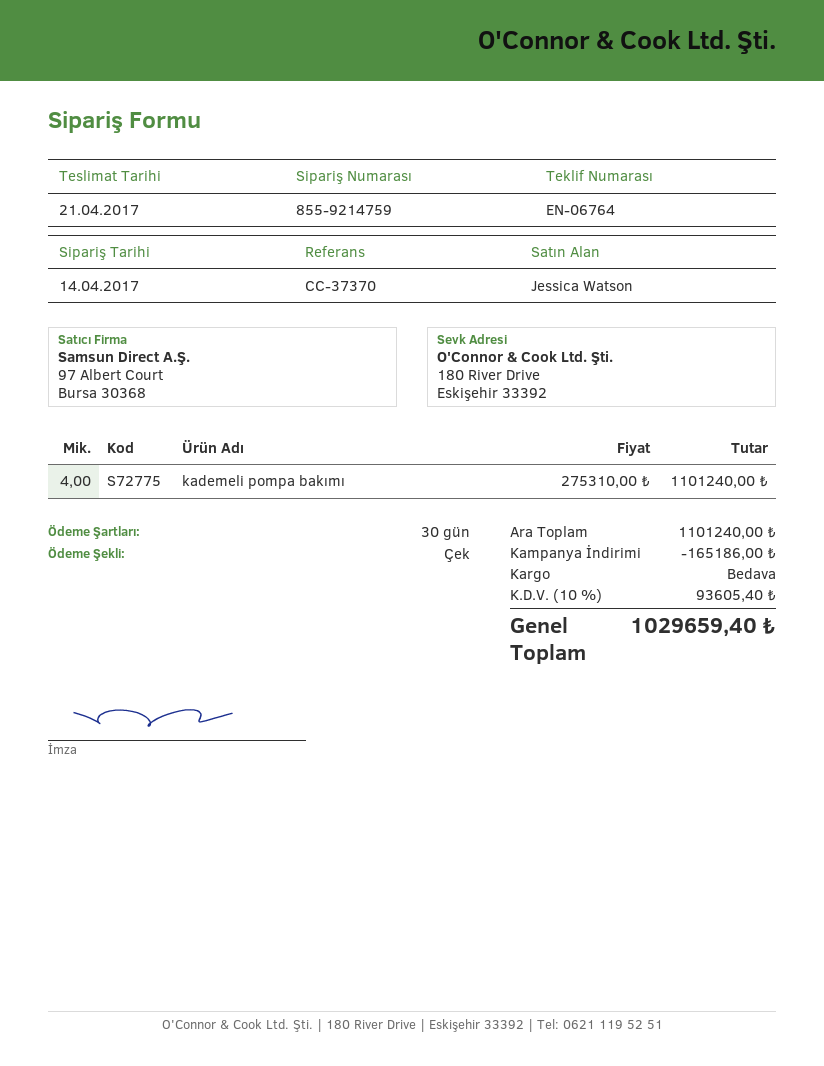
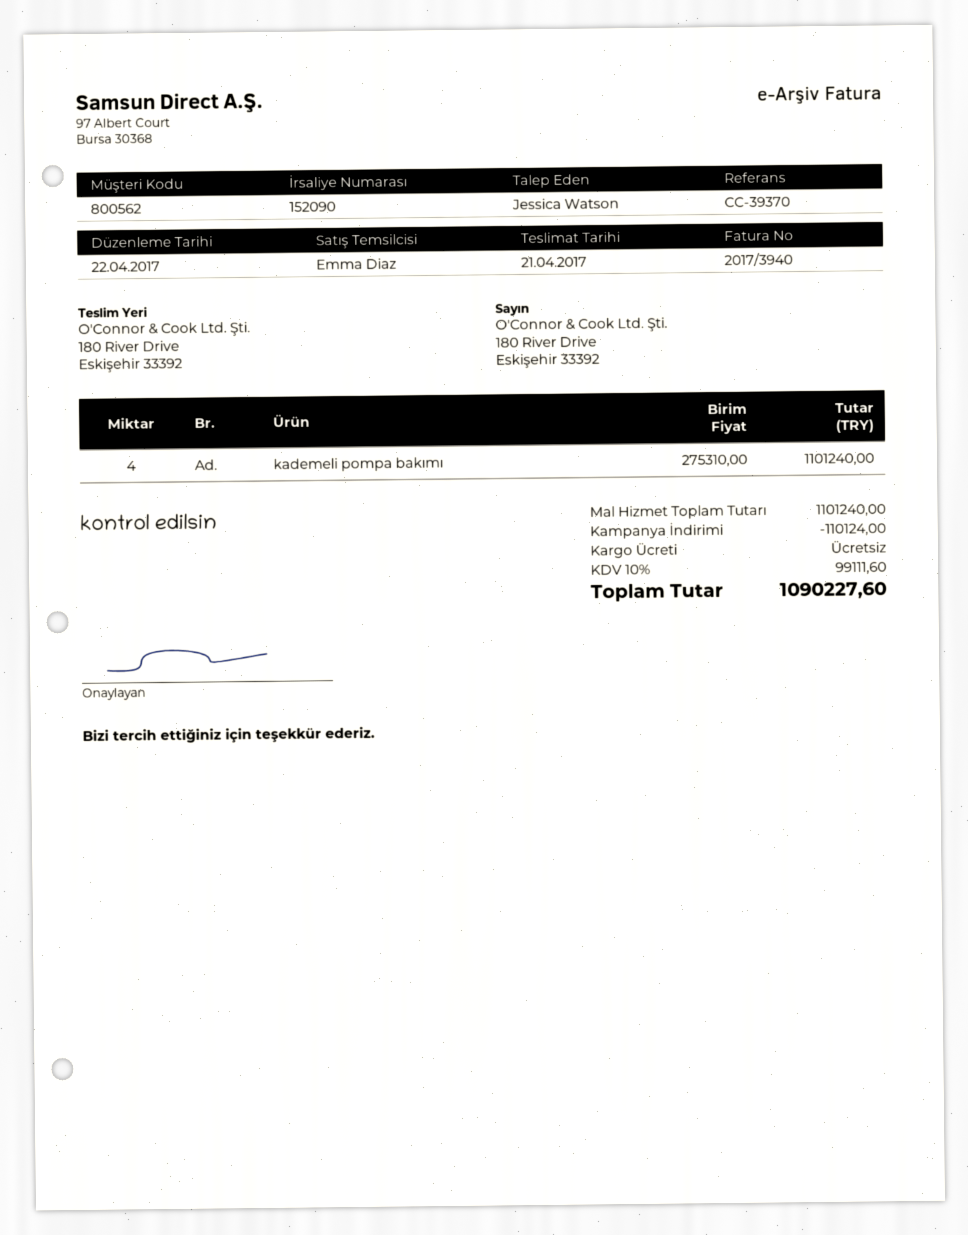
reference: CC-37370 -> CC-39370
discount: 165186.00 -> 110124.00
tax: 10% = 93605.40 -> 10% = 99111.60
total: 1029659.40 -> 1090227.60

